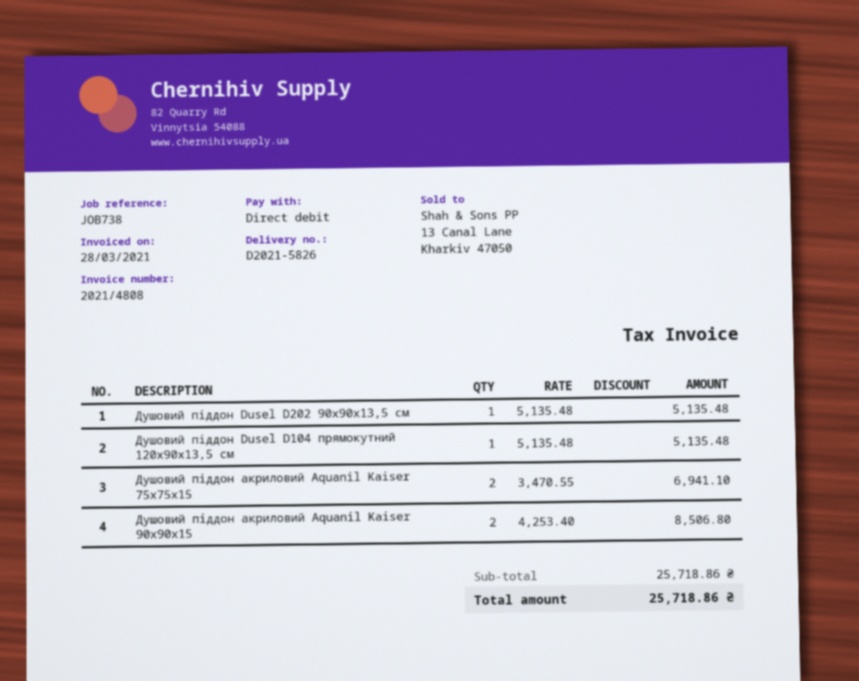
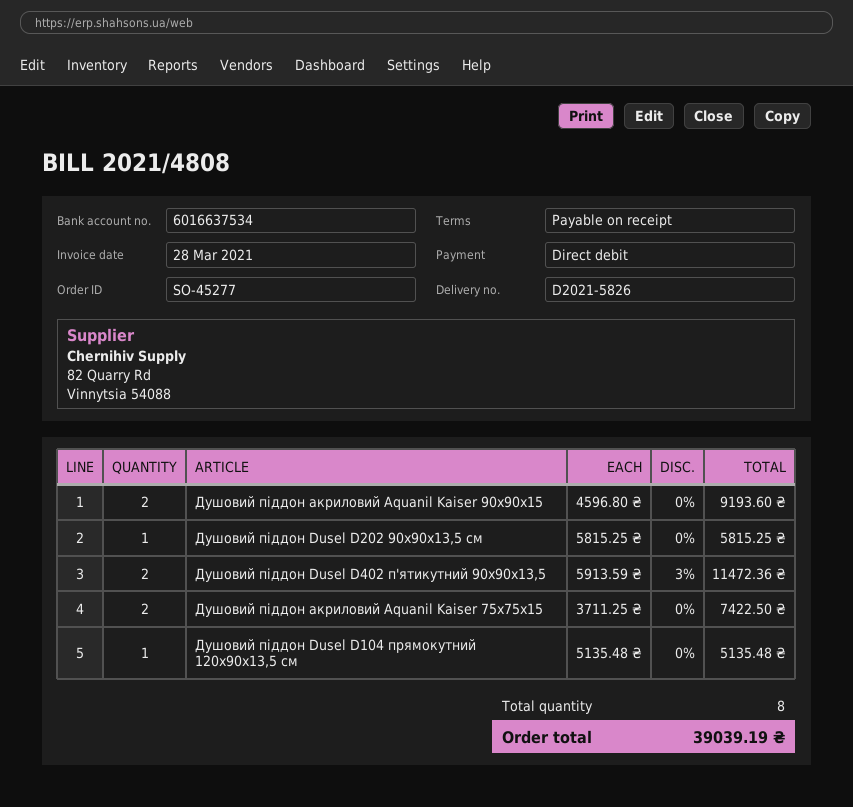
Душовий піддон Dusel D202 90х90х13,5 см: 1 x 5135.48 = 5135.48 -> 1 x 5815.25 = 5815.25
Душовий піддон акриловий Aquanil Kaiser 75х75х15: 2 x 3470.55 = 6941.10 -> 2 x 3711.25 = 7422.50
Душовий піддон акриловий Aquanil Kaiser 90х90х15: 2 x 4253.40 = 8506.80 -> 2 x 4596.80 = 9193.60
Душовий піддон Dusel D402 п'ятикутний 90х90х13,5: none -> 2 x 5913.59 - 3% = 11472.36
total: 25718.86 -> 39039.19

